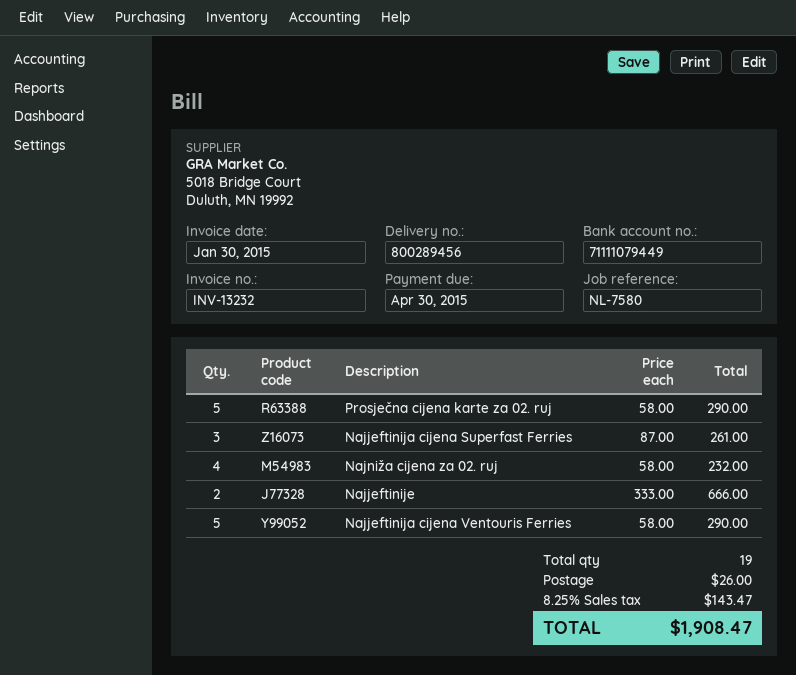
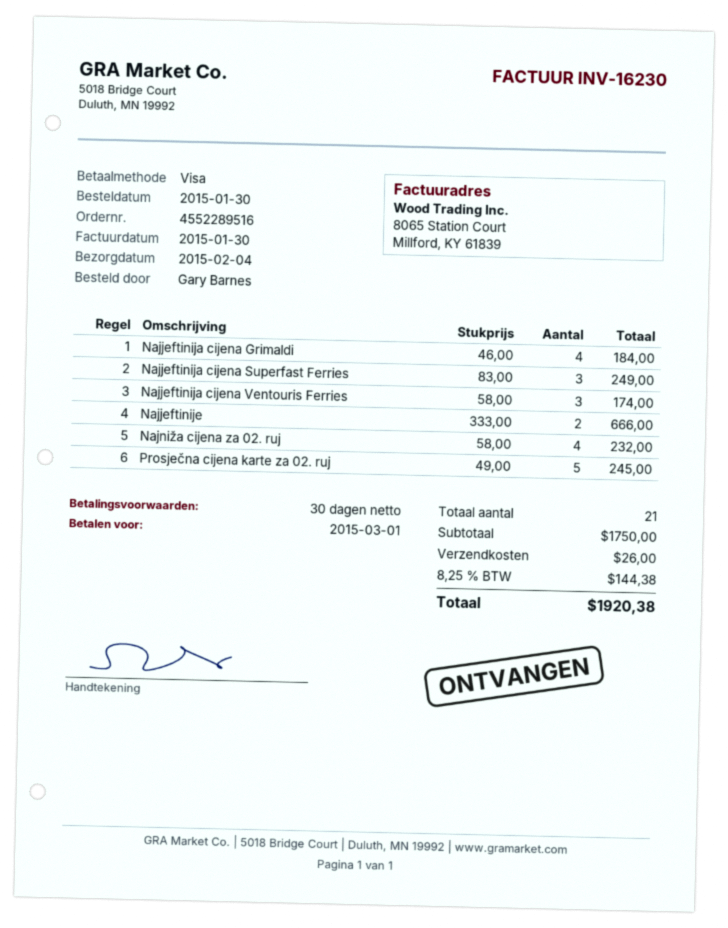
invoice number: INV-13232 -> INV-16230
due date: 2015-04-30 -> 2015-03-01
Prosječna cijena karte za 02. ruj: 5 x 58.00 = 290.00 -> 5 x 49.00 = 245.00
Najjeftinija cijena Superfast Ferries: 3 x 87.00 = 261.00 -> 3 x 83.00 = 249.00
Najjeftinija cijena Ventouris Ferries: 5 x 58.00 = 290.00 -> 3 x 58.00 = 174.00
Najjeftinija cijena Grimaldi: none -> 4 x 46.00 = 184.00
total quantity: 19 -> 21
tax: 8.25% = 143.47 -> 8.25% = 144.38
total: 1908.47 -> 1920.38

